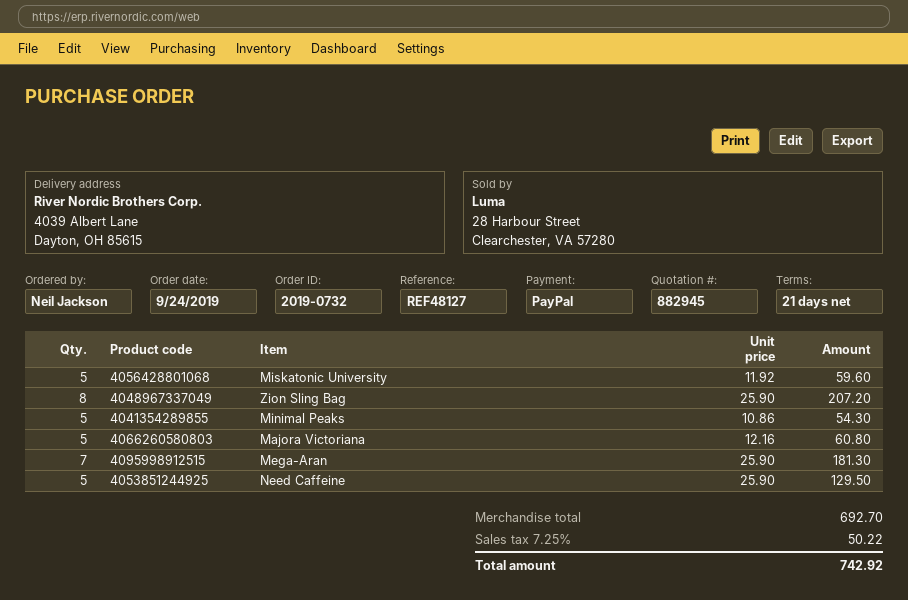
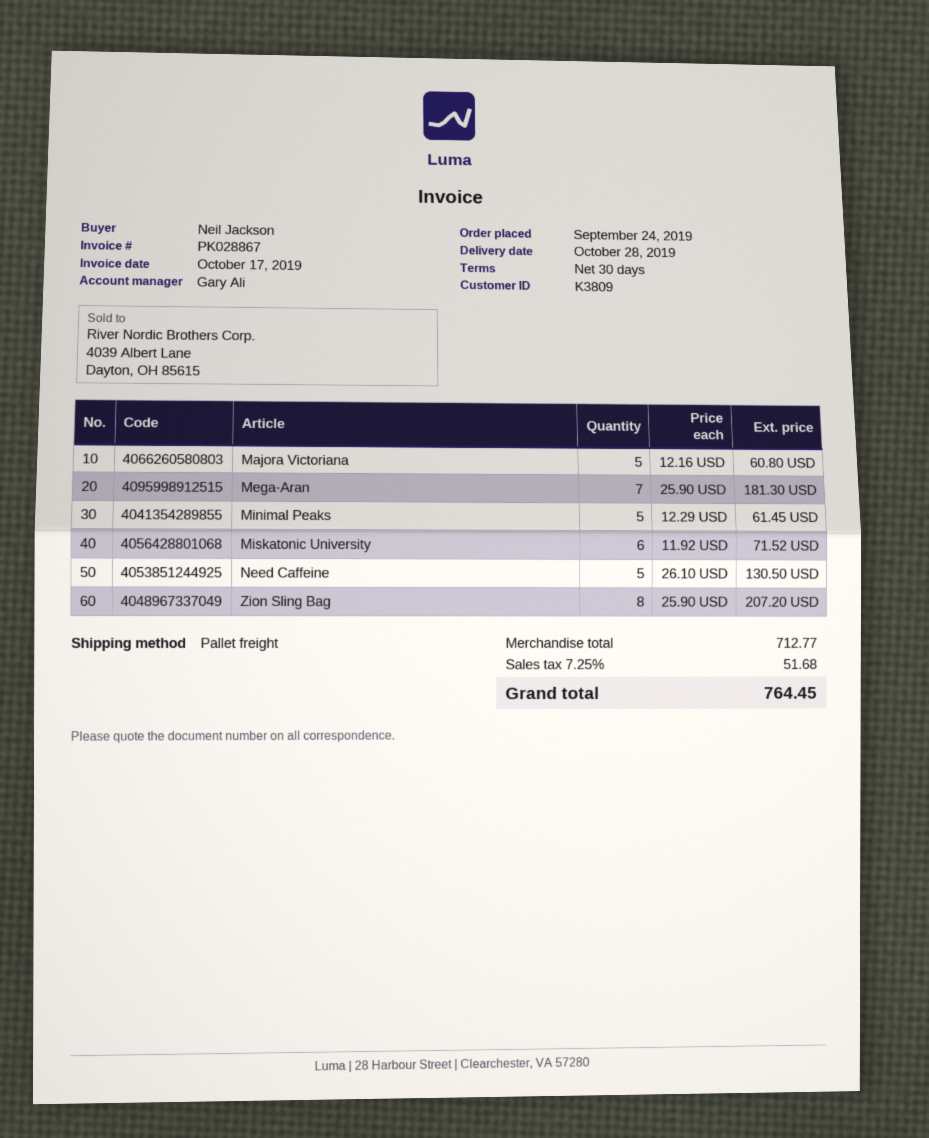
payment terms: 21 days -> 30 days
Miskatonic University: 5 x 11.92 = 59.60 -> 6 x 11.92 = 71.52
Minimal Peaks: 5 x 10.86 = 54.30 -> 5 x 12.29 = 61.45
Need Caffeine: 5 x 25.90 = 129.50 -> 5 x 26.10 = 130.50
subtotal: 692.70 -> 712.77
tax: 7.25% = 50.22 -> 7.25% = 51.68
total: 742.92 -> 764.45

